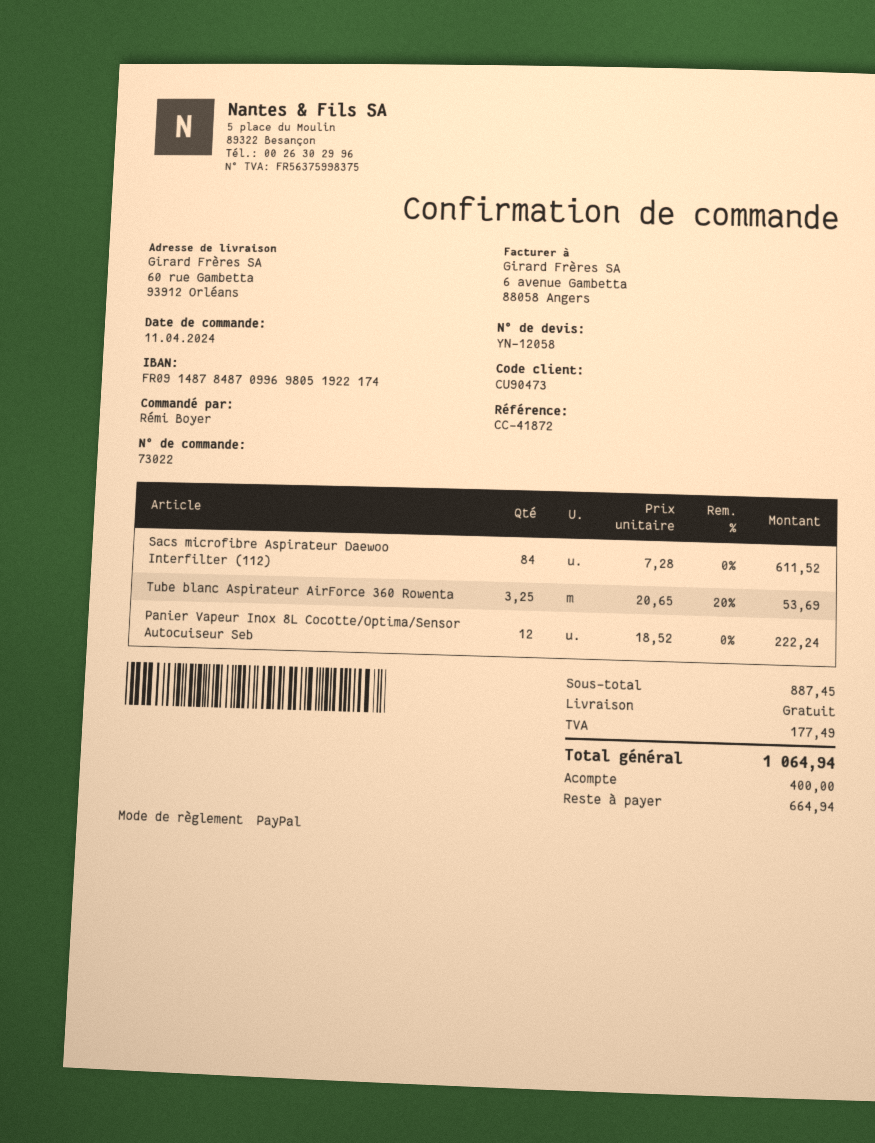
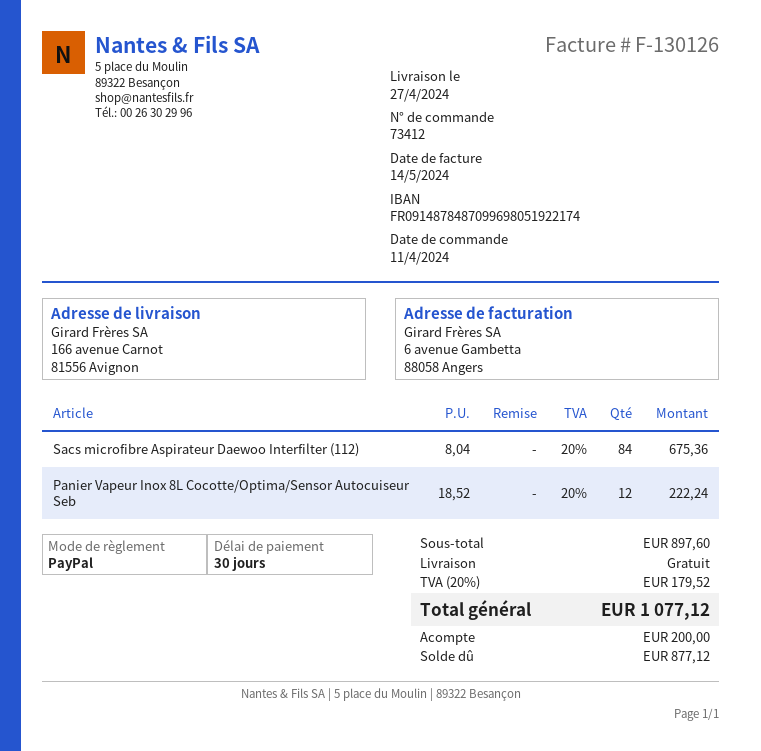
order number: 73022 -> 73412
ship to: 60 rue Gambetta, 93912 Orléans -> 166 avenue Carnot, 81556 Avignon
Sacs microfibre Aspirateur Daewoo Interfilter (112): 84 x 7.28 = 611.52 -> 84 x 8.04 = 675.36
Tube blanc Aspirateur AirForce 360 Rowenta: 3.25 x 20.65 - 20% = 53.69 -> none
subtotal: 887.45 -> 897.60
tax: 177.49 -> 179.52
total: 1064.94 -> 1077.12
deposit: 400.00 -> 200.00
balance: 664.94 -> 877.12

